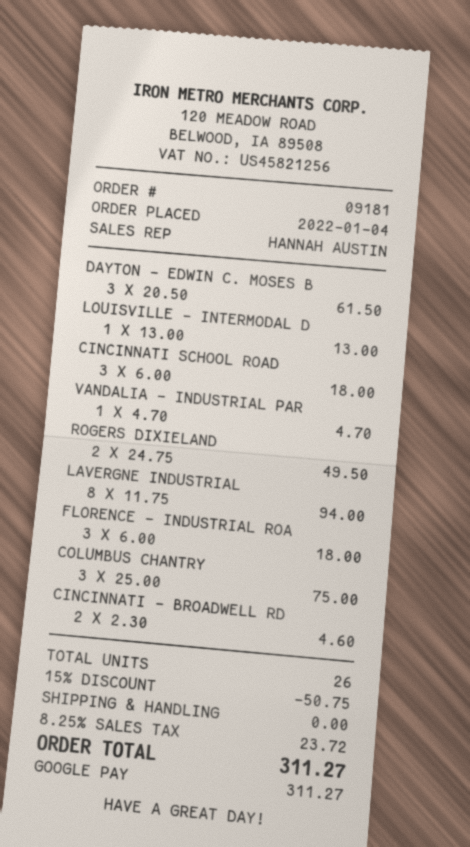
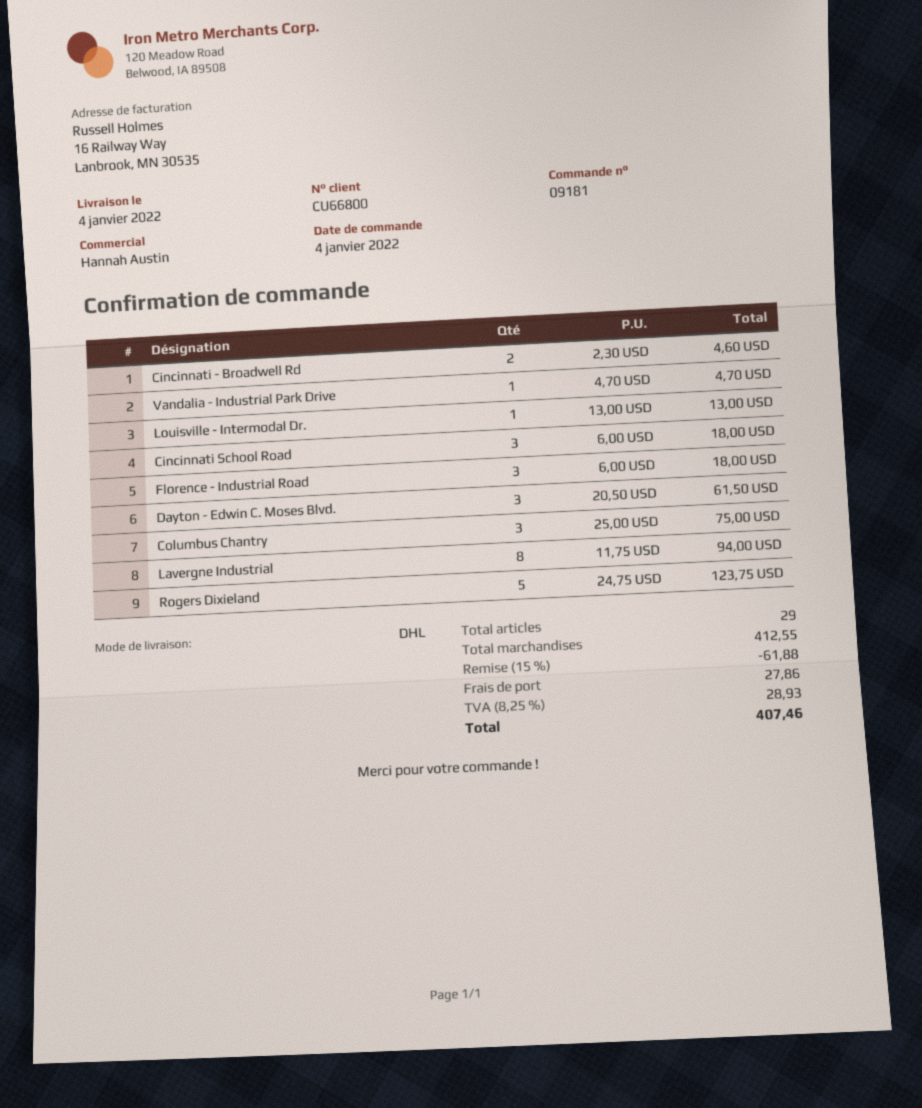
ROGERS DIXIELAND: 2 x 24.75 = 49.50 -> 5 x 24.75 = 123.75
total quantity: 26 -> 29
discount: 15% = 50.75 -> 15% = 61.88
shipping: 0.00 -> 27.86
tax: 8.25% = 23.72 -> 8.25% = 28.93
total: 311.27 -> 407.46

